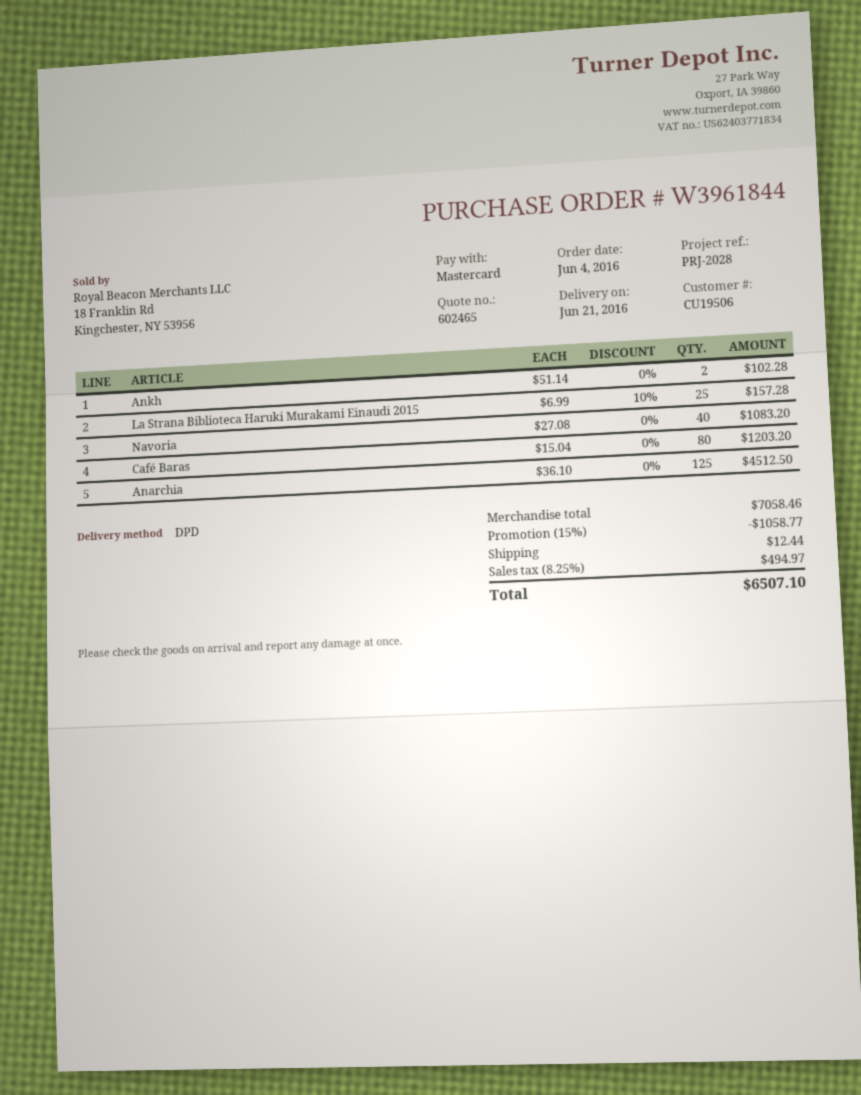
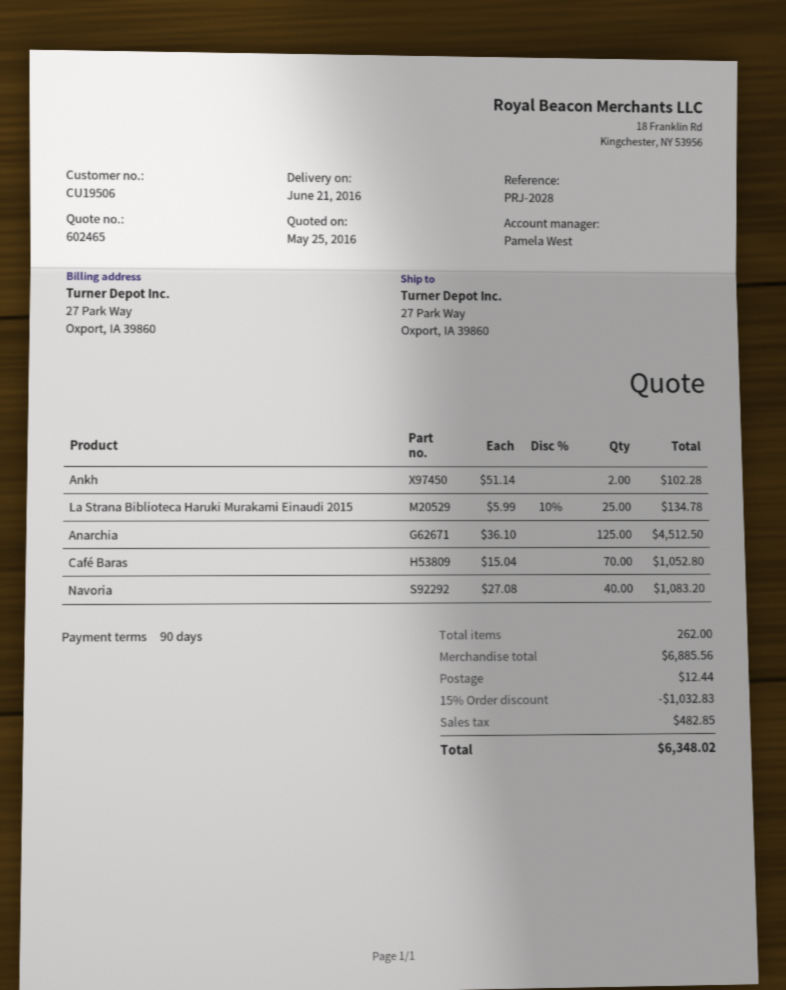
La Strana Biblioteca Haruki Murakami Einaudi 2015: 25 x 6.99 - 10% = 157.28 -> 25 x 5.99 - 10% = 134.78
Café Baras: 80 x 15.04 = 1203.20 -> 70 x 15.04 = 1052.80
subtotal: 7058.46 -> 6885.56
discount: 15% = 1058.77 -> 15% = 1032.83
tax: 494.97 -> 482.85
total: 6507.10 -> 6348.02

